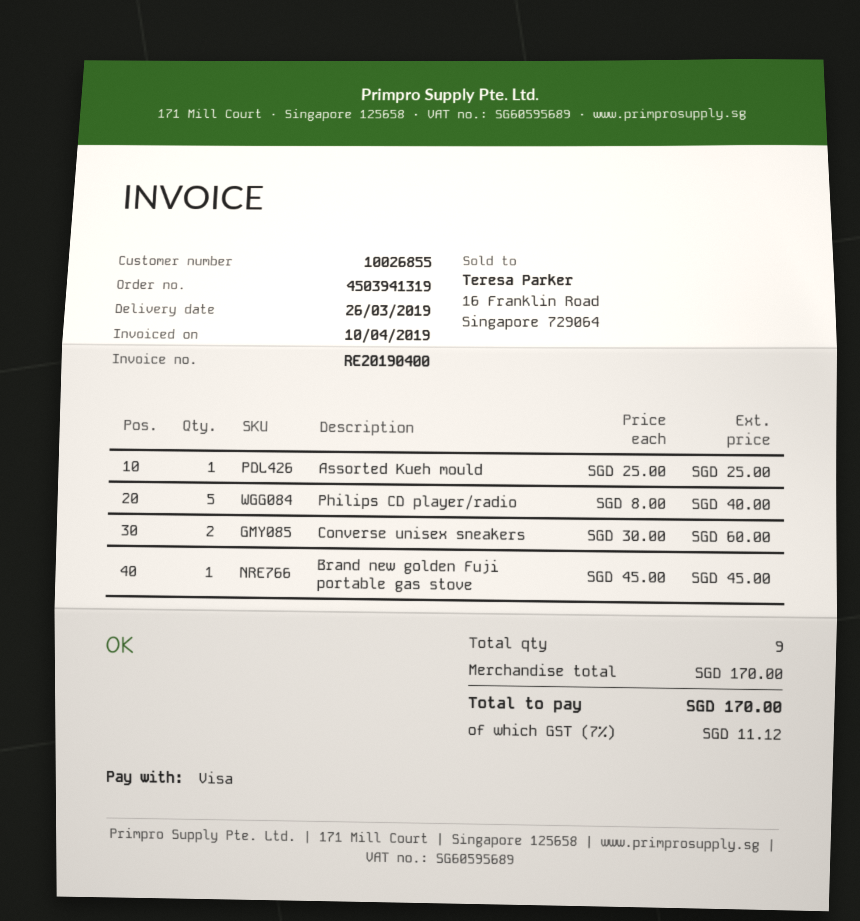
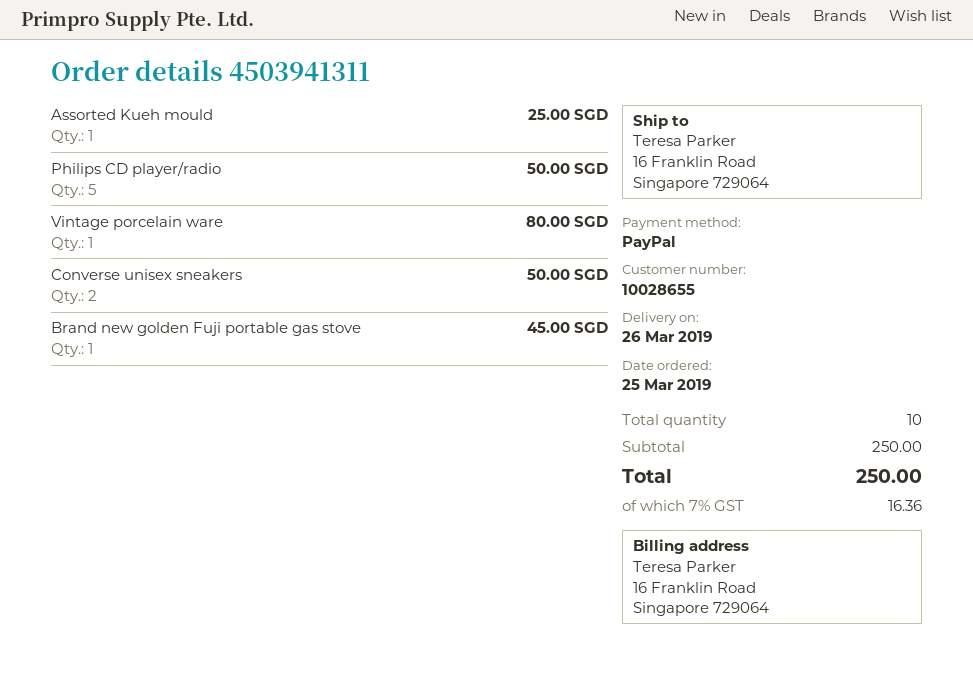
order number: 4503941319 -> 4503941311
customer number: 10026855 -> 10028655
payment method: Visa -> PayPal
Philips CD player/radio: 5 for 40.00 -> 5 for 50.00
Converse unisex sneakers: 2 for 60.00 -> 2 for 50.00
Vintage porcelain ware: none -> 1 for 80.00
total quantity: 9 -> 10
subtotal: 170.00 -> 250.00
tax: 7% = 11.12 -> 7% = 16.36
total: 170.00 -> 250.00

